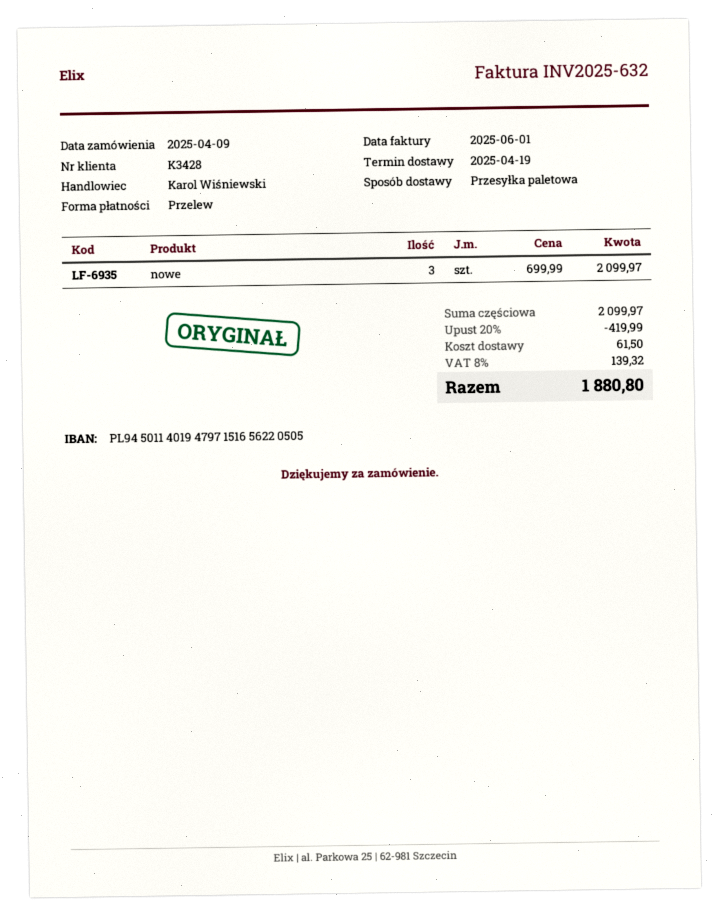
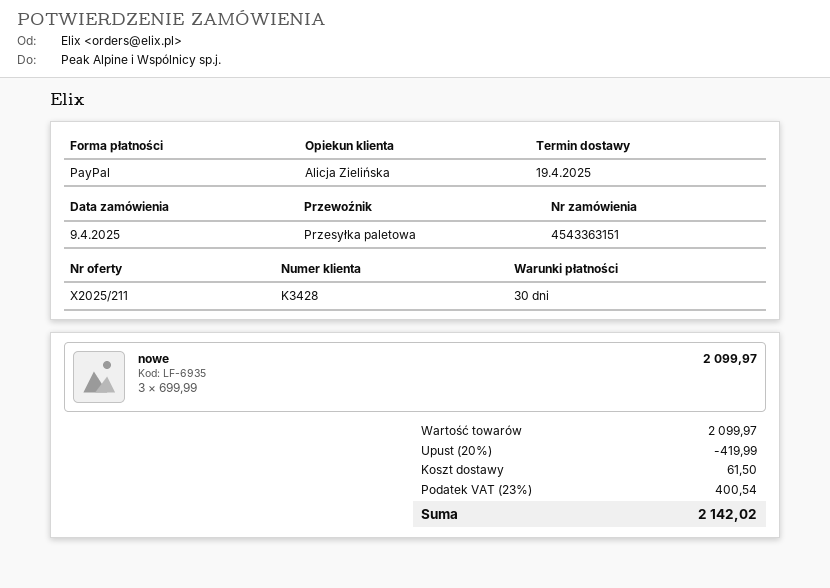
sales rep: Karol Wiśniewski -> Alicja Zielińska
payment method: bank transfer -> PayPal
tax: 8% = 139.32 -> 23% = 400.54
total: 1880.80 -> 2142.02

